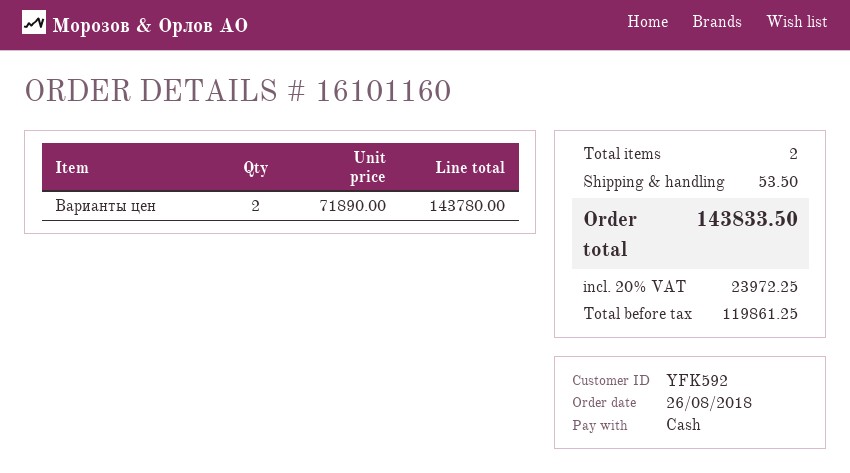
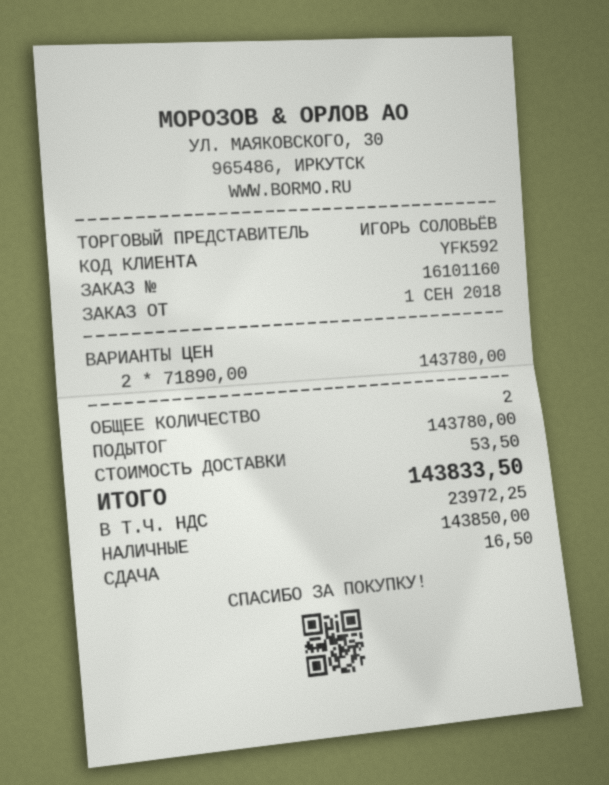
order date: 2018-08-26 -> 2018-09-01

